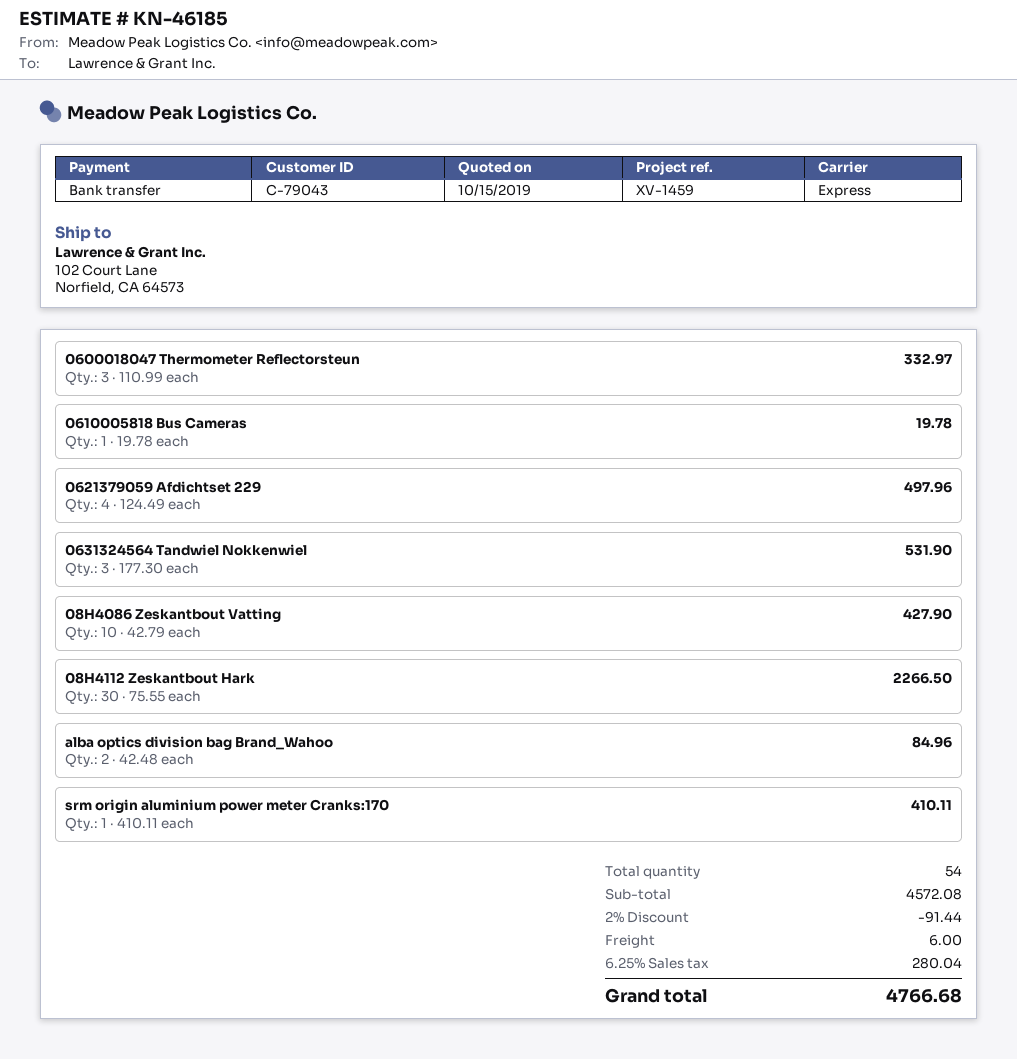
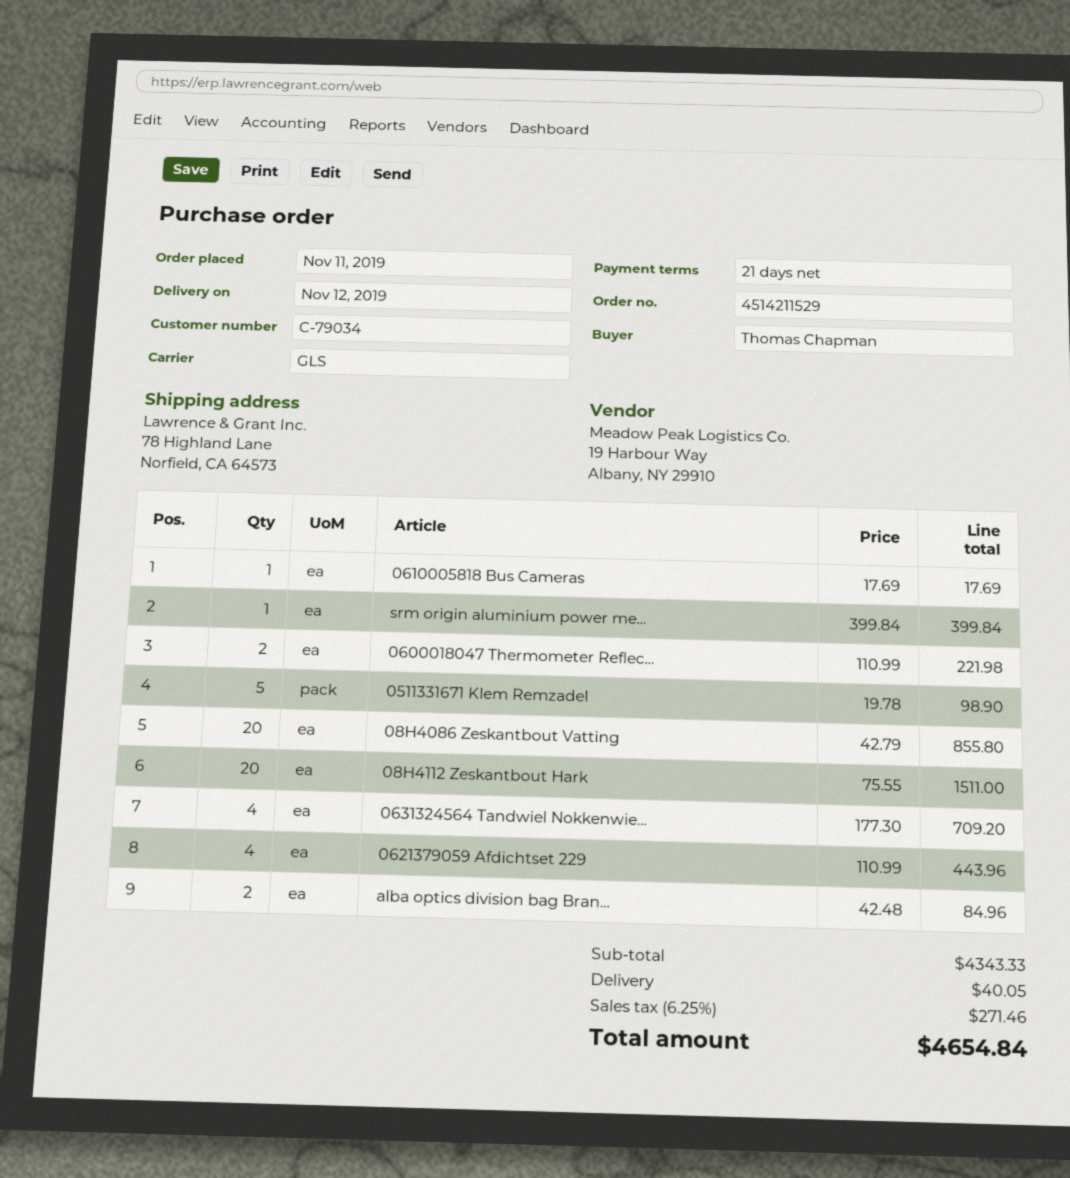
customer number: C-79043 -> C-79034
shipping method: express -> GLS
ship to: 102 Court Lane, Norfield, CA 64573 -> 78 Highland Lane, Norfield, CA 64573
0600018047 Thermometer Reflectorsteun: 3 x 110.99 = 332.97 -> 2 x 110.99 = 221.98
0610005818 Bus Cameras: 1 x 19.78 = 19.78 -> 1 x 17.69 = 17.69
0621379059 Afdichtset 229: 4 x 124.49 = 497.96 -> 4 x 110.99 = 443.96
0631324564 Tandwiel Nokkenwiel: 3 x 177.30 = 531.90 -> 4 x 177.30 = 709.20
08H4086 Zeskantbout Vatting: 10 x 42.79 = 427.90 -> 20 x 42.79 = 855.80
08H4112 Zeskantbout Hark: 30 x 75.55 = 2266.50 -> 20 x 75.55 = 1511.00
srm origin aluminium power meter Cranks:170: 1 x 410.11 = 410.11 -> 1 x 399.84 = 399.84
0511331671 Klem Remzadel: none -> 5 x 19.78 = 98.90
subtotal: 4572.08 -> 4343.33
discount: 2% = 91.44 -> none
shipping: 6.00 -> 40.05
tax: 6.25% = 280.04 -> 6.25% = 271.46
total: 4766.68 -> 4654.84

